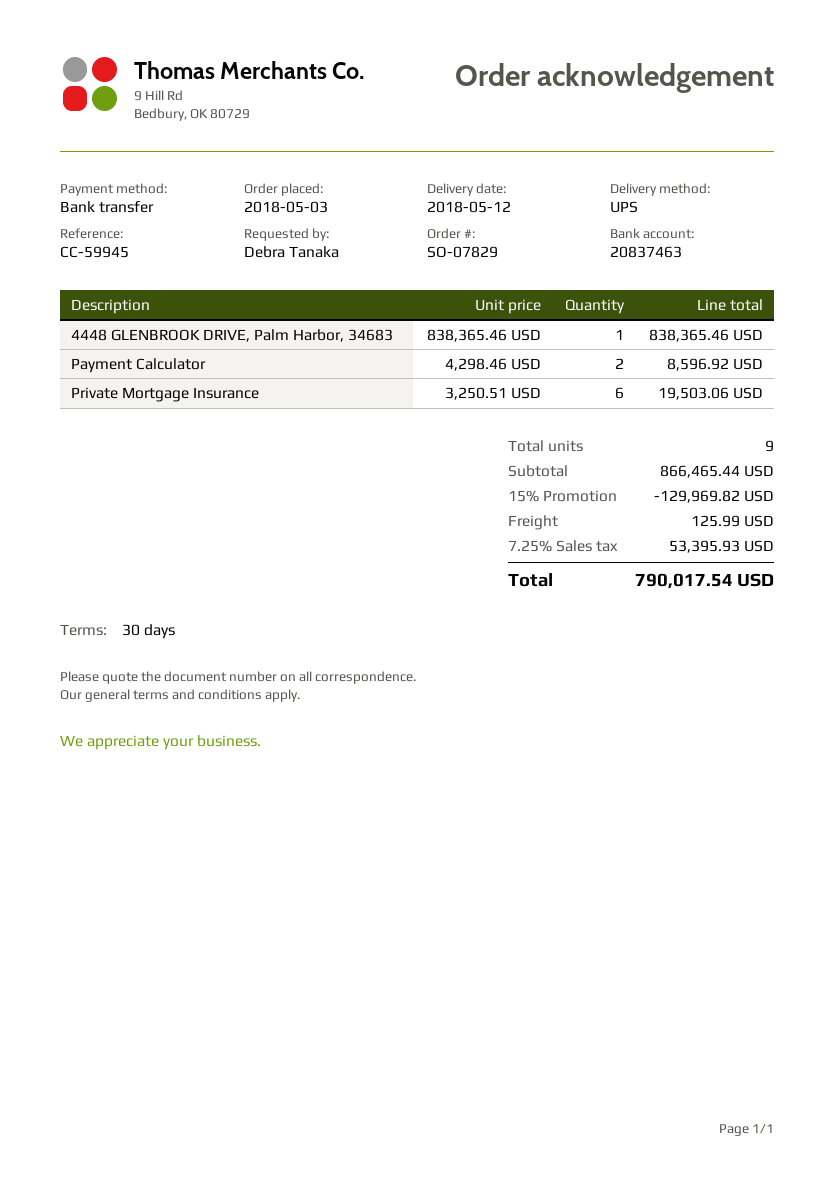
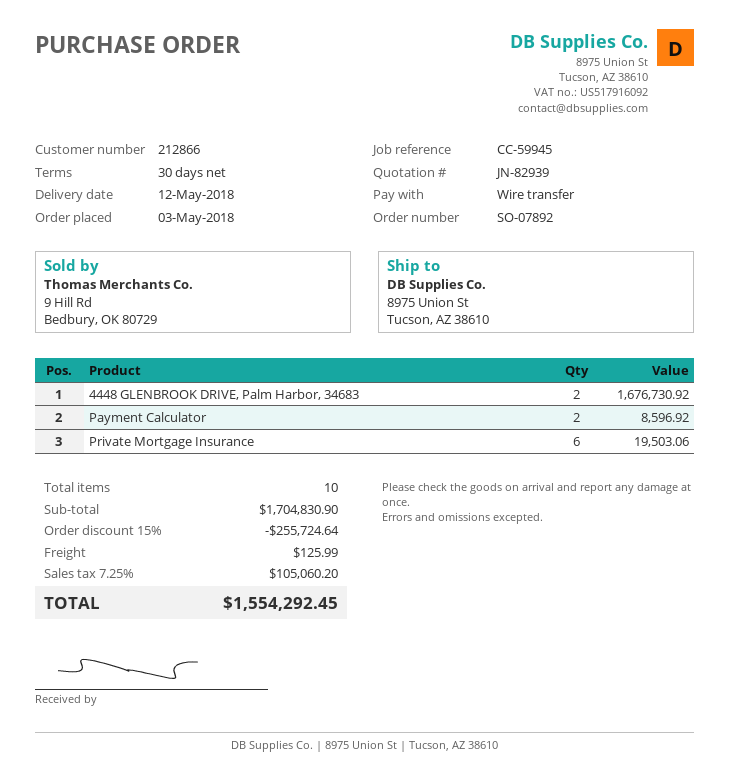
order number: SO-07829 -> SO-07892
4448 GLENBROOK DRIVE, Palm Harbor, 34683: 1 for 838365.46 -> 2 for 1676730.92
total quantity: 9 -> 10
subtotal: 866465.44 -> 1704830.90
discount: 15% = 129969.82 -> 15% = 255724.64
tax: 7.25% = 53395.93 -> 7.25% = 105060.20
total: 790017.54 -> 1554292.45

